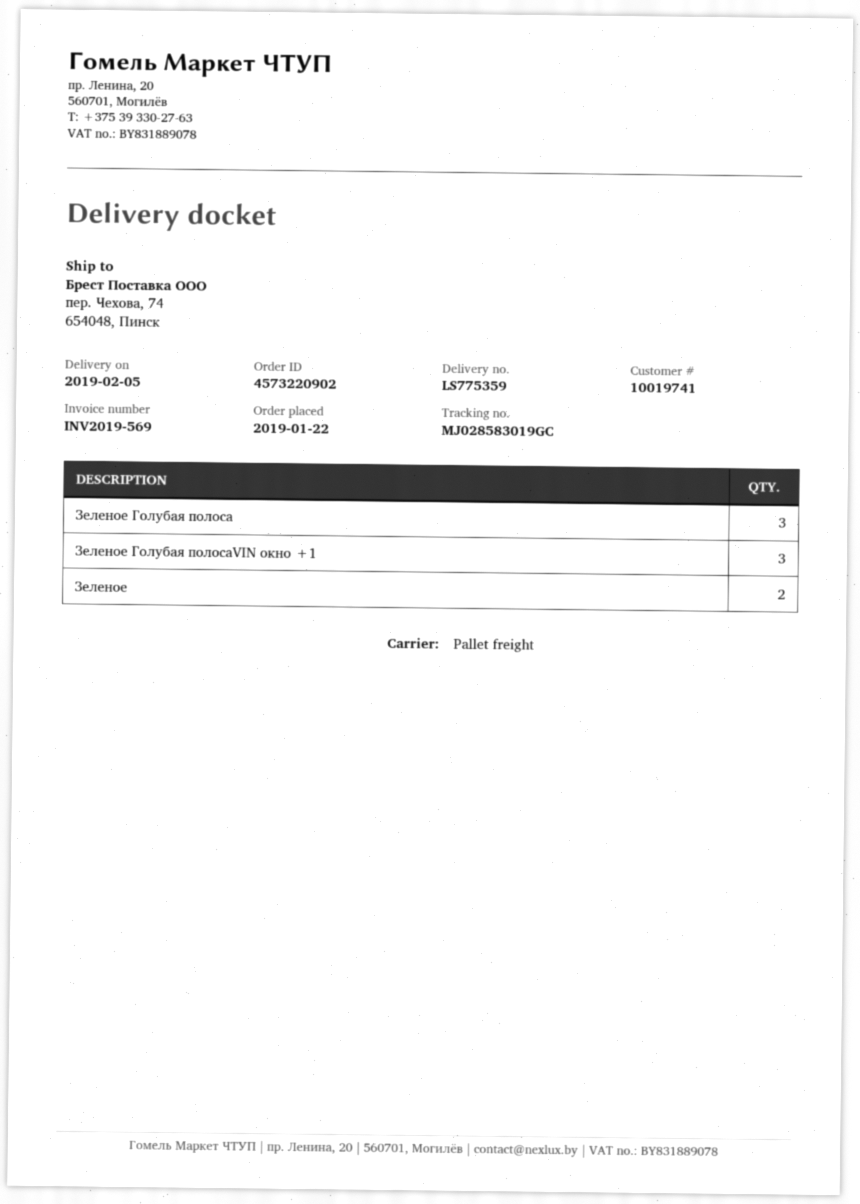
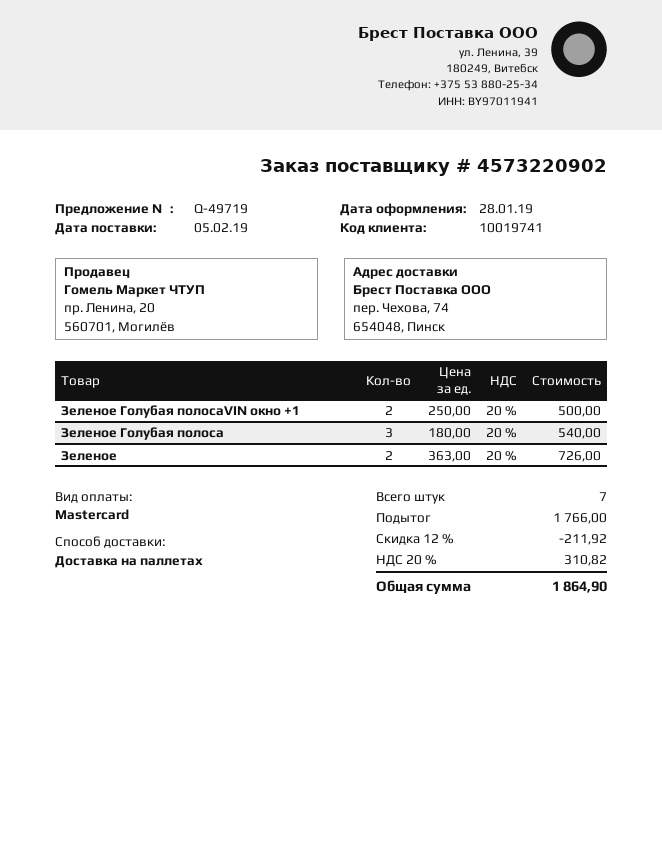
order date: 2019-01-22 -> 2019-01-28
Зеленое Голубая полосаVIN окно +1: 3 -> 2

